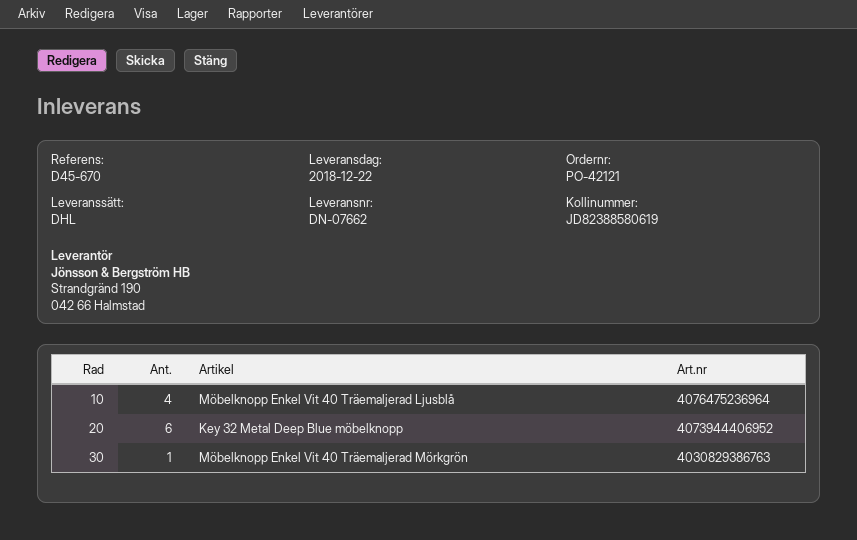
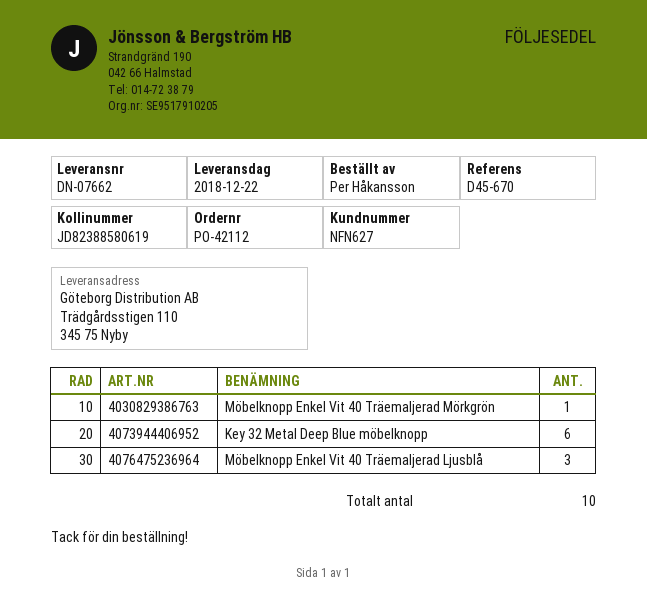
order number: PO-42121 -> PO-42112
Möbelknopp Enkel Vit 40 Träemaljerad Ljusblå: 4 -> 3

